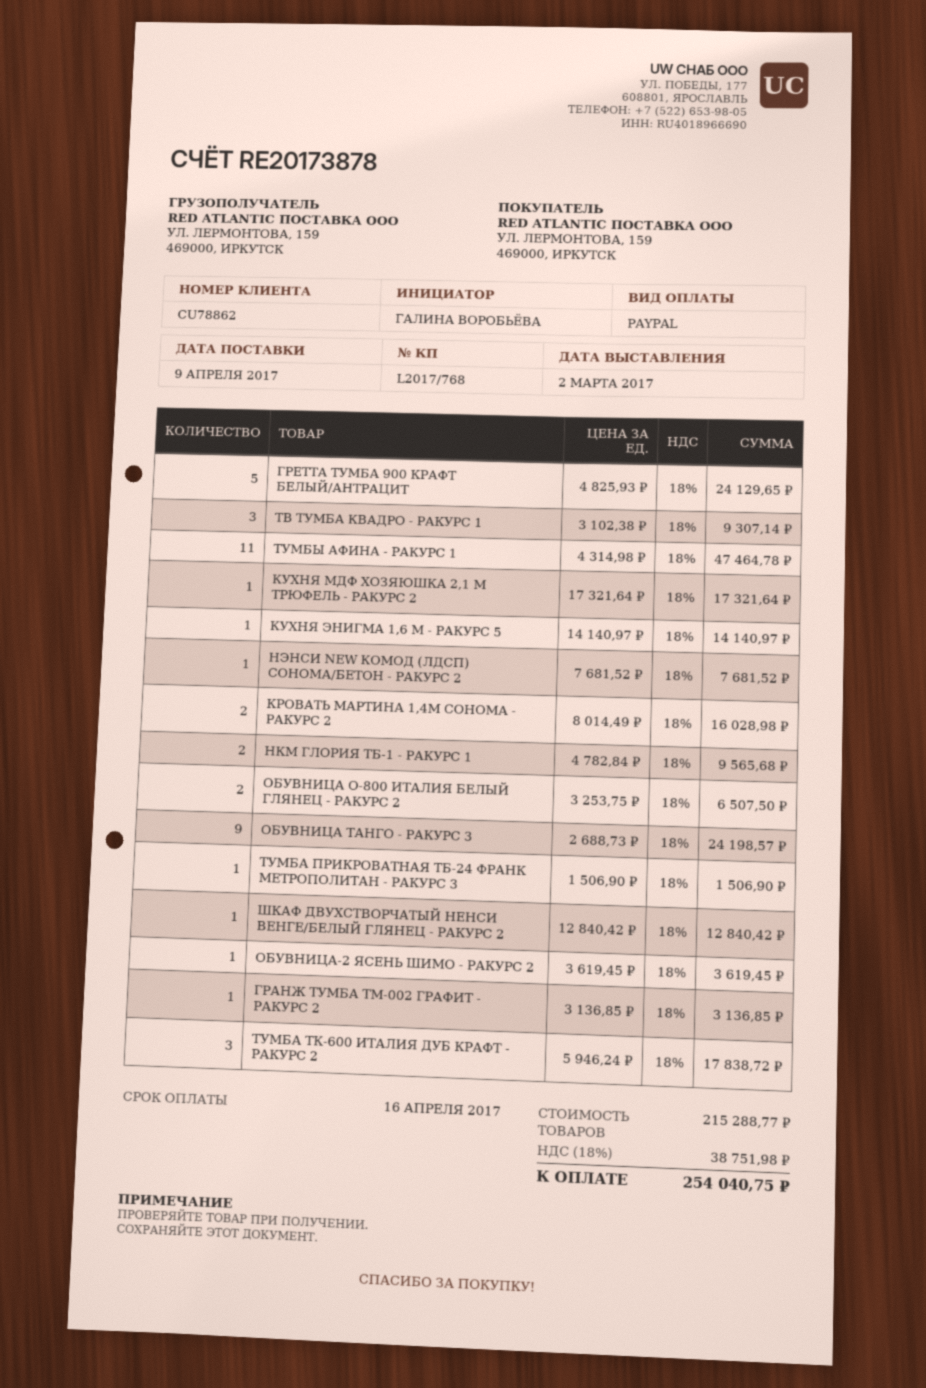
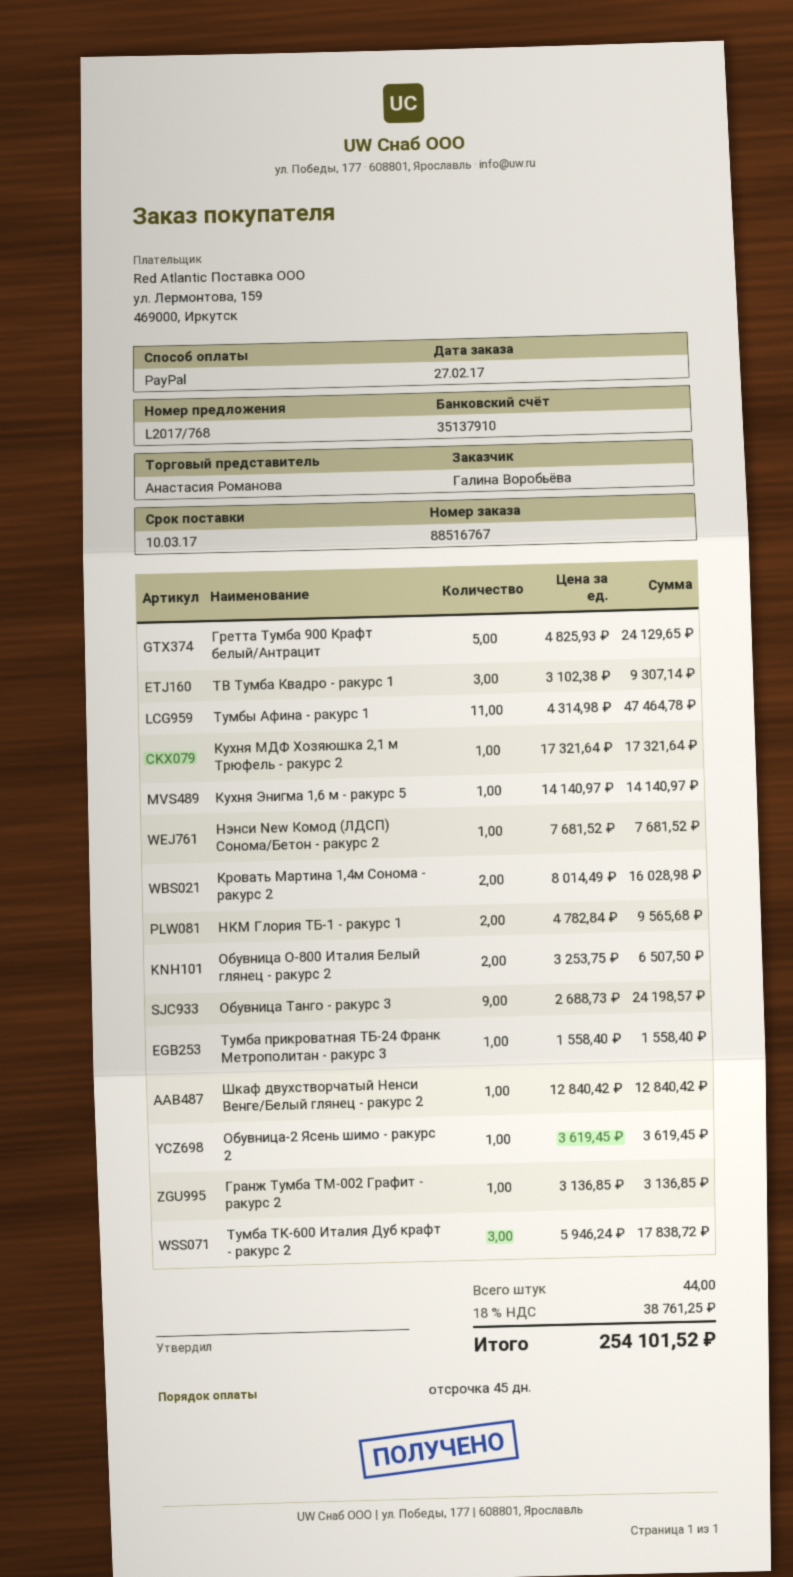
delivery date: 2017-04-09 -> 2017-03-10
ТУМБА ПРИКРОВАТНАЯ ТБ-24 ФРАНК МЕТРОПОЛИТАН - РАКУРС 3: 1 x 1506.90 = 1506.90 -> 1 x 1558.40 = 1558.40
tax: 18% = 38751.98 -> 18% = 38761.25
total: 254040.75 -> 254101.52

